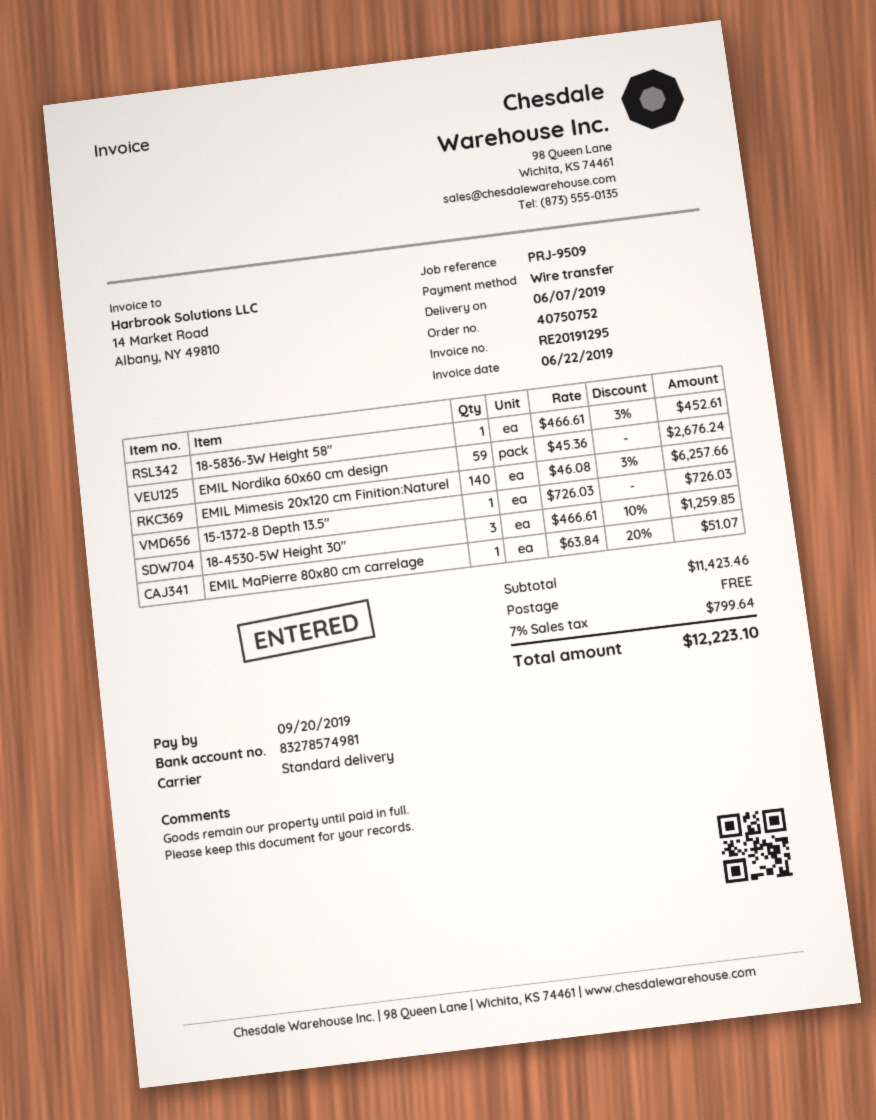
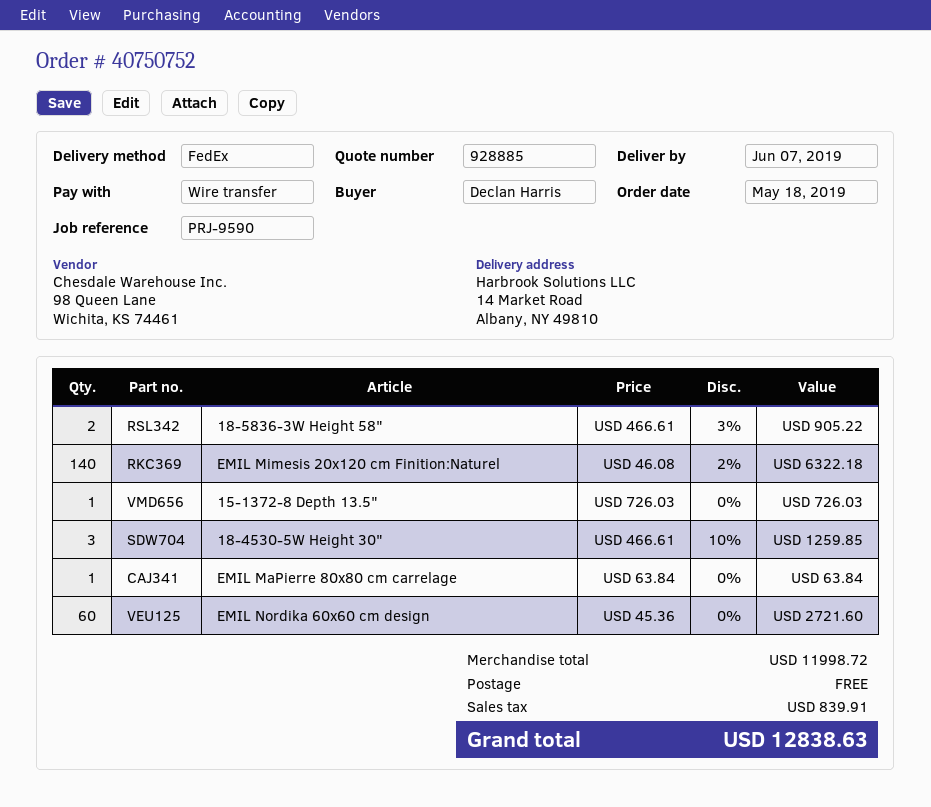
reference: PRJ-9509 -> PRJ-9590
shipping method: standard -> FedEx
18-5836-3W Height 58": 1 x 466.61 - 3% = 452.61 -> 2 x 466.61 - 3% = 905.22
EMIL Nordika 60x60 cm design: 59 x 45.36 = 2676.24 -> 60 x 45.36 = 2721.60
EMIL Mimesis 20x120 cm Finition:Naturel: 140 x 46.08 - 3% = 6257.66 -> 140 x 46.08 - 2% = 6322.18
EMIL MaPierre 80x80 cm carrelage: 1 x 63.84 - 20% = 51.07 -> 1 x 63.84 = 63.84
subtotal: 11423.46 -> 11998.72
tax: 799.64 -> 839.91
total: 12223.10 -> 12838.63

